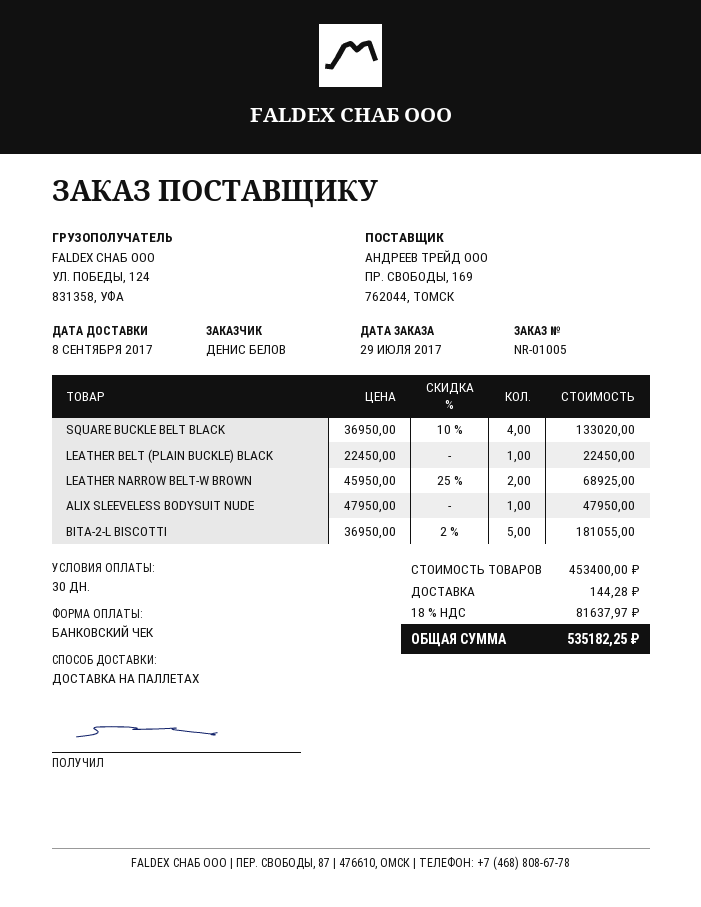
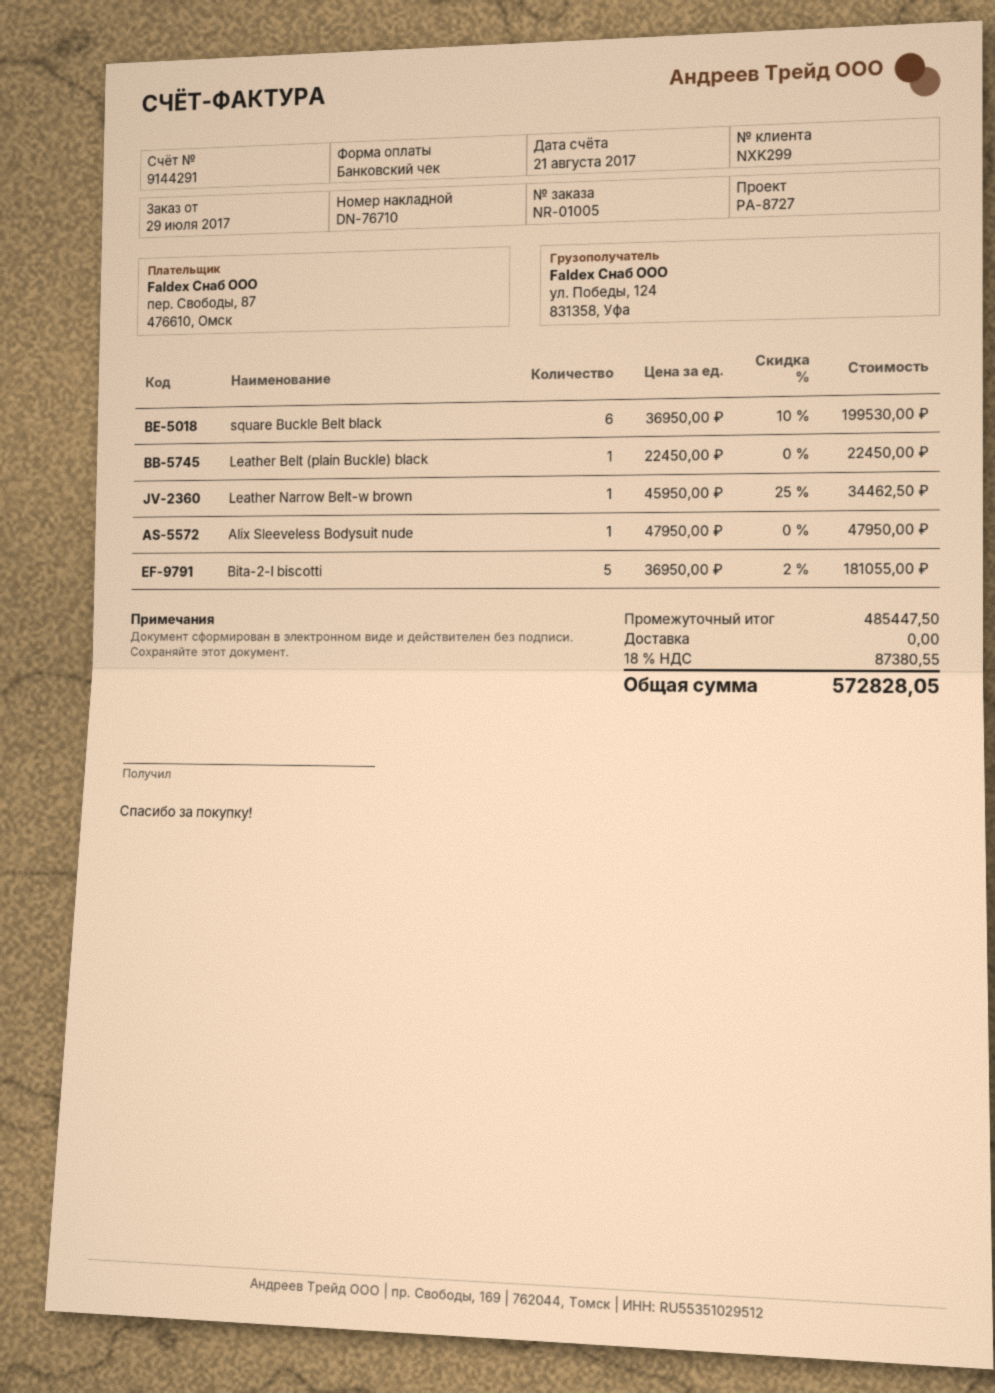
SQUARE BUCKLE BELT BLACK: 4 x 36950.00 - 10% = 133020.00 -> 6 x 36950.00 - 10% = 199530.00
LEATHER NARROW BELT-W BROWN: 2 x 45950.00 - 25% = 68925.00 -> 1 x 45950.00 - 25% = 34462.50
subtotal: 453400.00 -> 485447.50
shipping: 144.28 -> 0.00
tax: 18% = 81637.97 -> 18% = 87380.55
total: 535182.25 -> 572828.05

